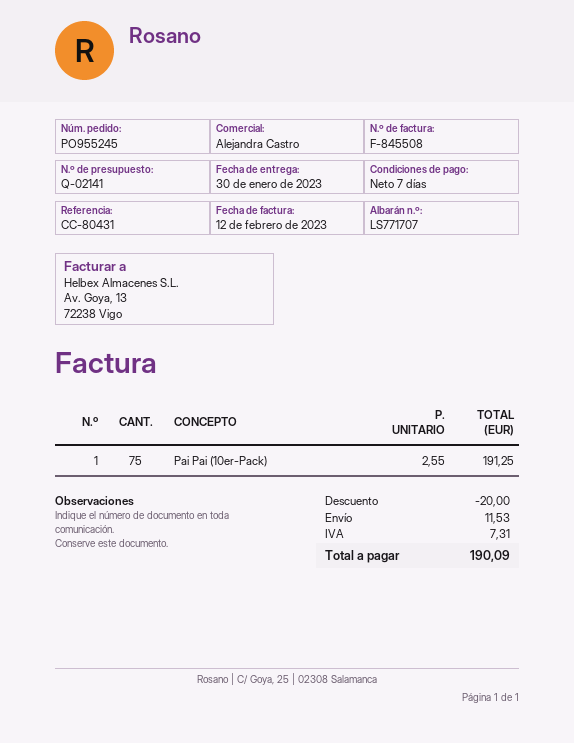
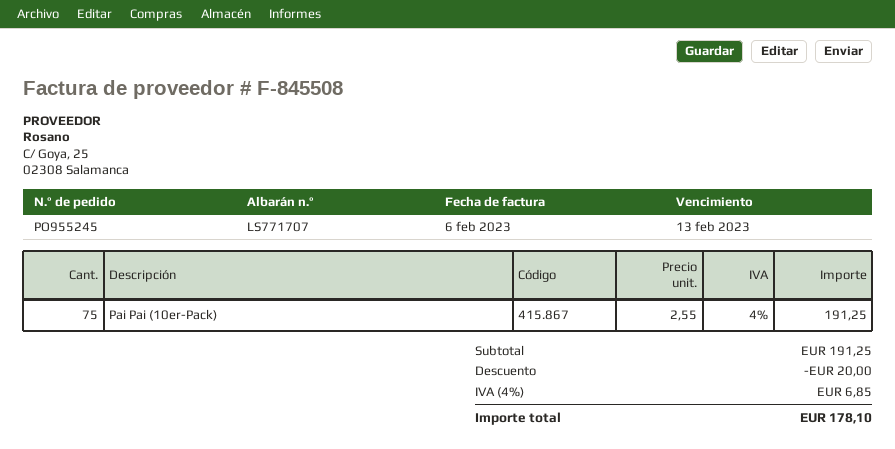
invoice date: 2023-02-12 -> 2023-02-06
shipping: 11.53 -> none
tax: 7.31 -> 6.85
total: 190.09 -> 178.10

